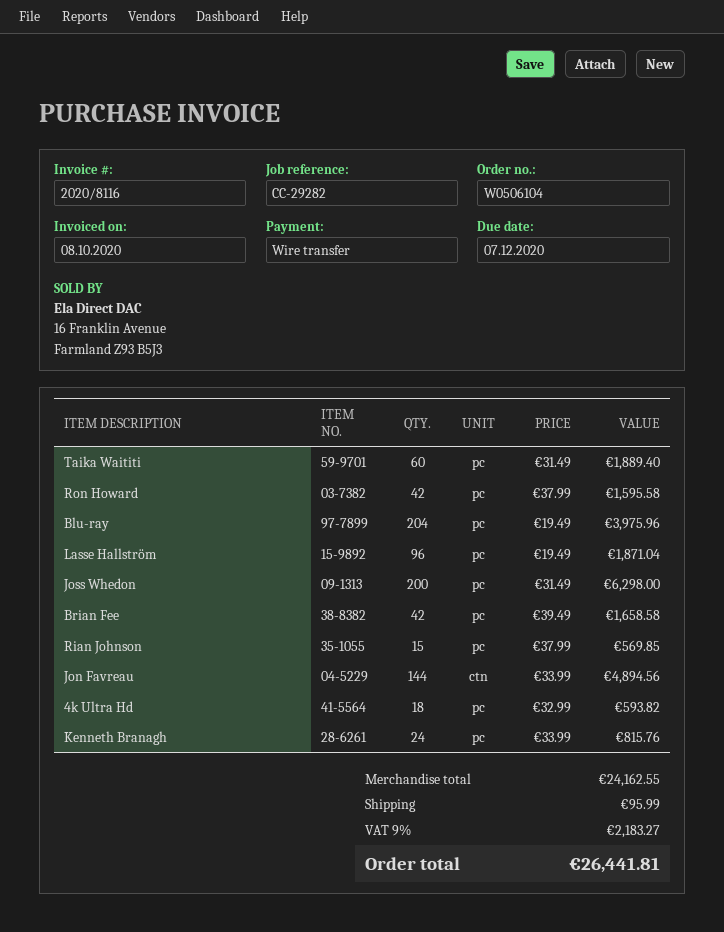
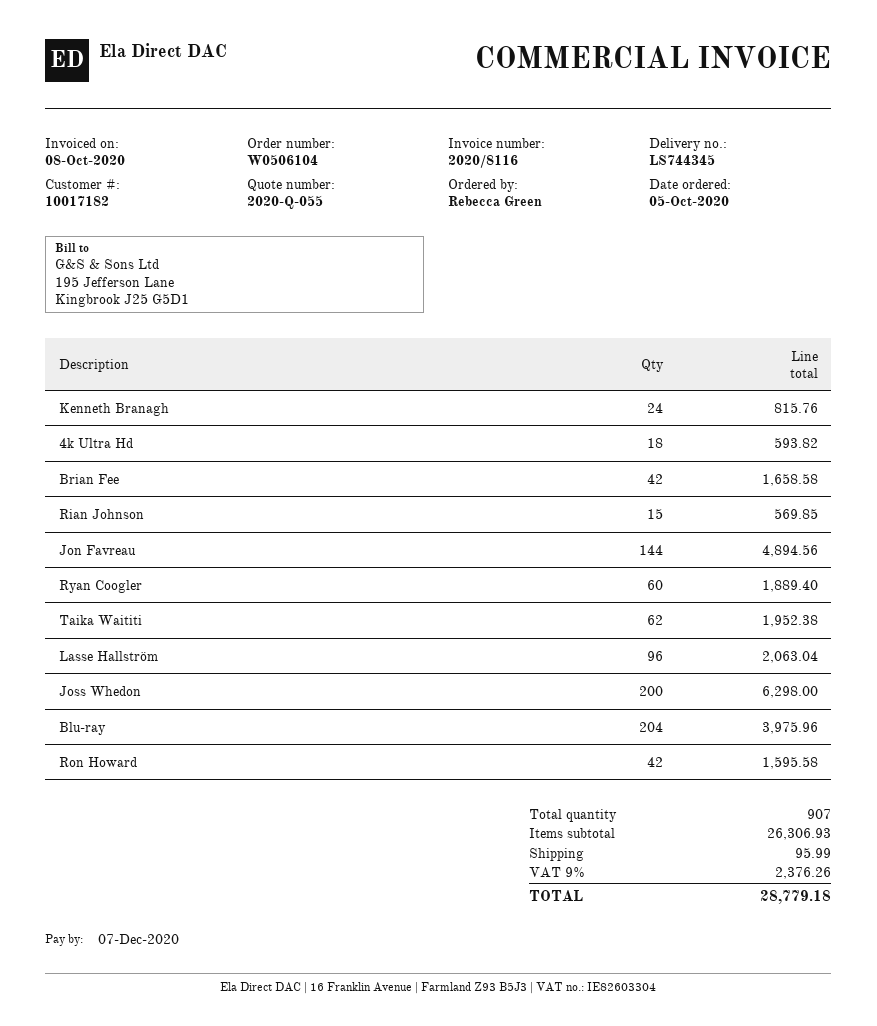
Taika Waititi: 60 for 1889.40 -> 62 for 1952.38
Lasse Hallström: 96 for 1871.04 -> 96 for 2063.04
Ryan Coogler: none -> 60 for 1889.40
subtotal: 24162.55 -> 26306.93
tax: 9% = 2183.27 -> 9% = 2376.26
total: 26441.81 -> 28779.18

